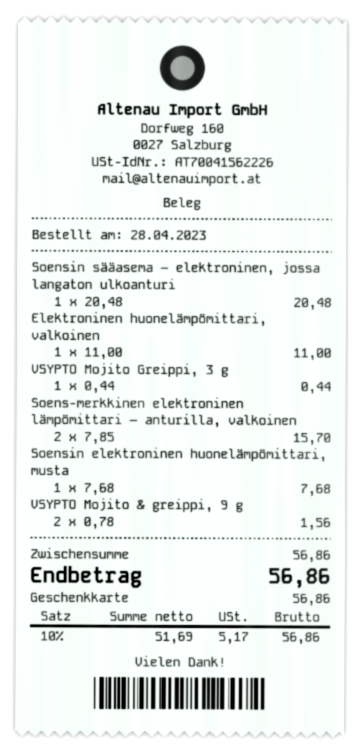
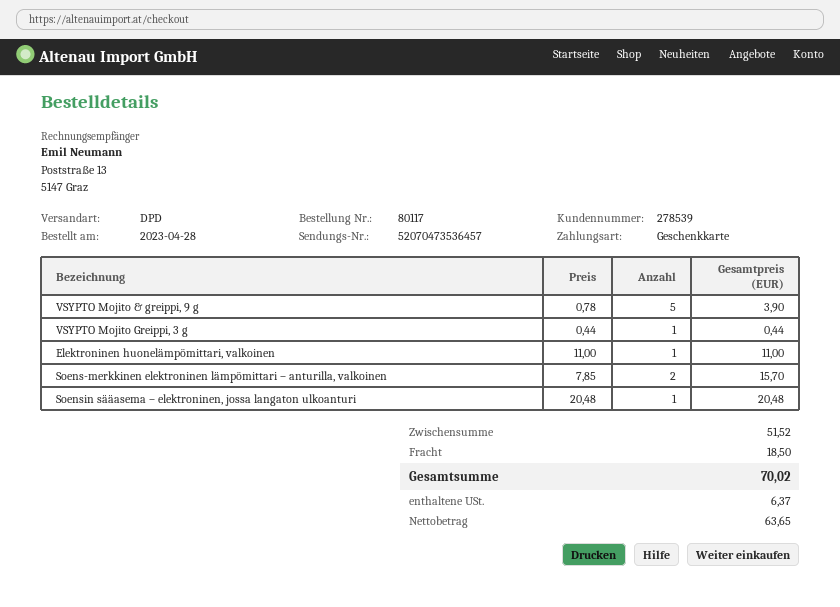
Soensin elektroninen huonelämpömittari, musta: 1 x 7.68 = 7.68 -> none
VSYPTO Mojito & greippi, 9 g: 2 x 0.78 = 1.56 -> 5 x 0.78 = 3.90
subtotal: 56.86 -> 51.52
shipping: none -> 18.50
net: 51.69 -> 63.65
tax: 5.17 -> 6.37
total: 56.86 -> 70.02

